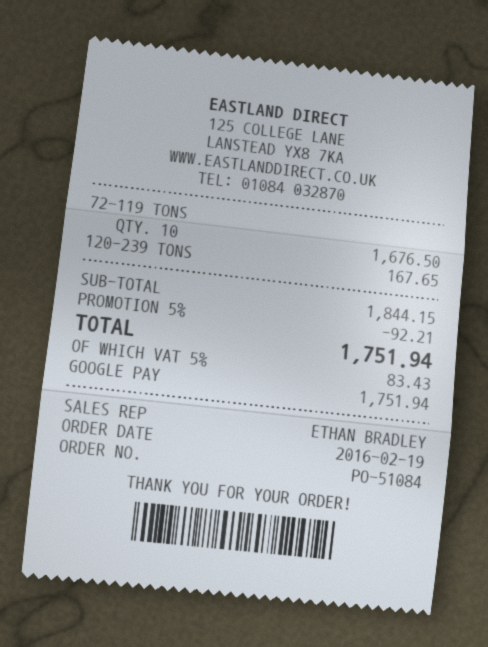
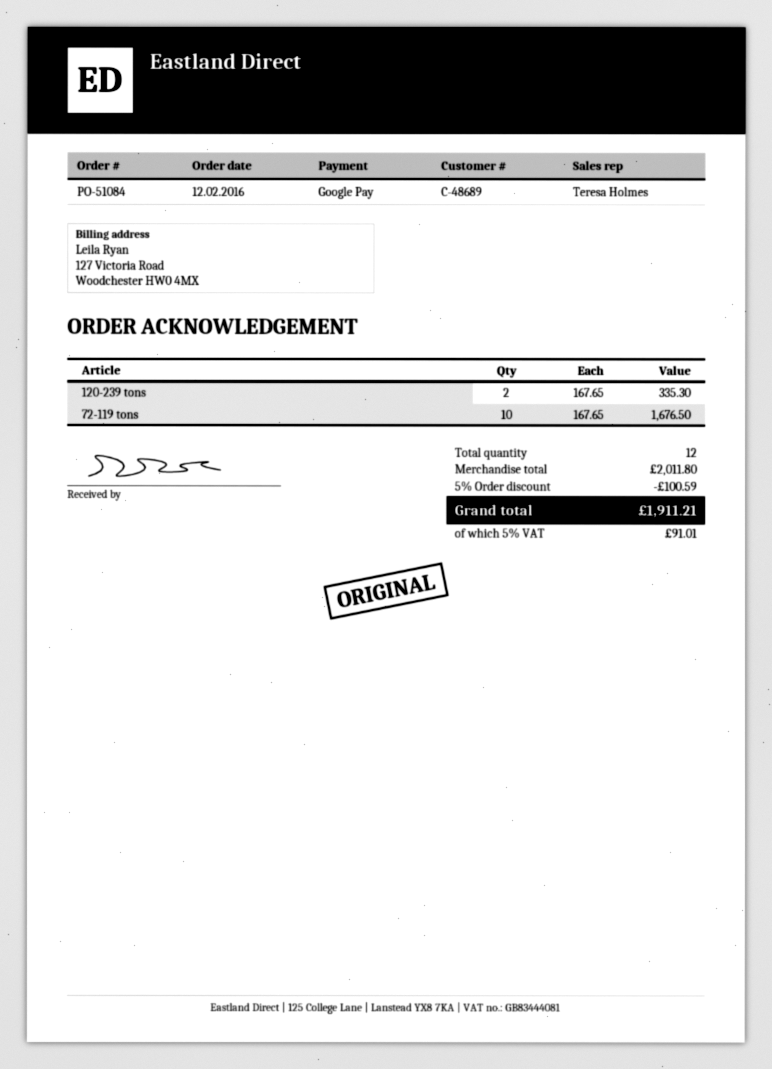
order date: 2016-02-19 -> 2016-02-12
sales rep: ETHAN BRADLEY -> Teresa Holmes
120-239 TONS: 1 for 167.65 -> 2 for 335.30
subtotal: 1844.15 -> 2011.80
discount: 5% = 92.21 -> 5% = 100.59
tax: 5% = 83.43 -> 5% = 91.01
total: 1751.94 -> 1911.21

